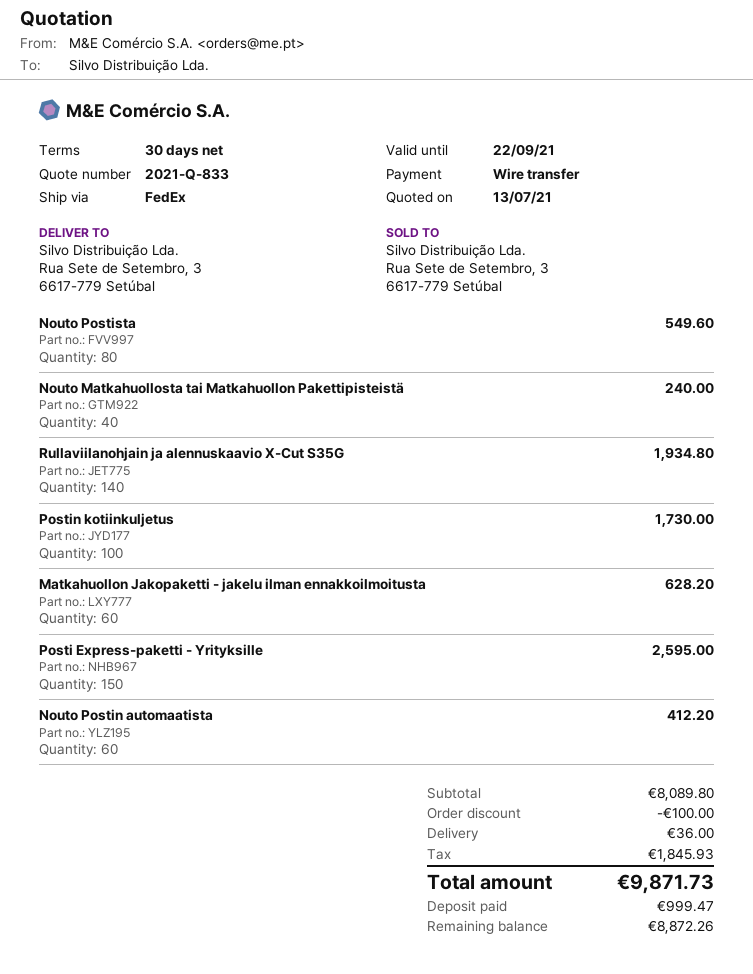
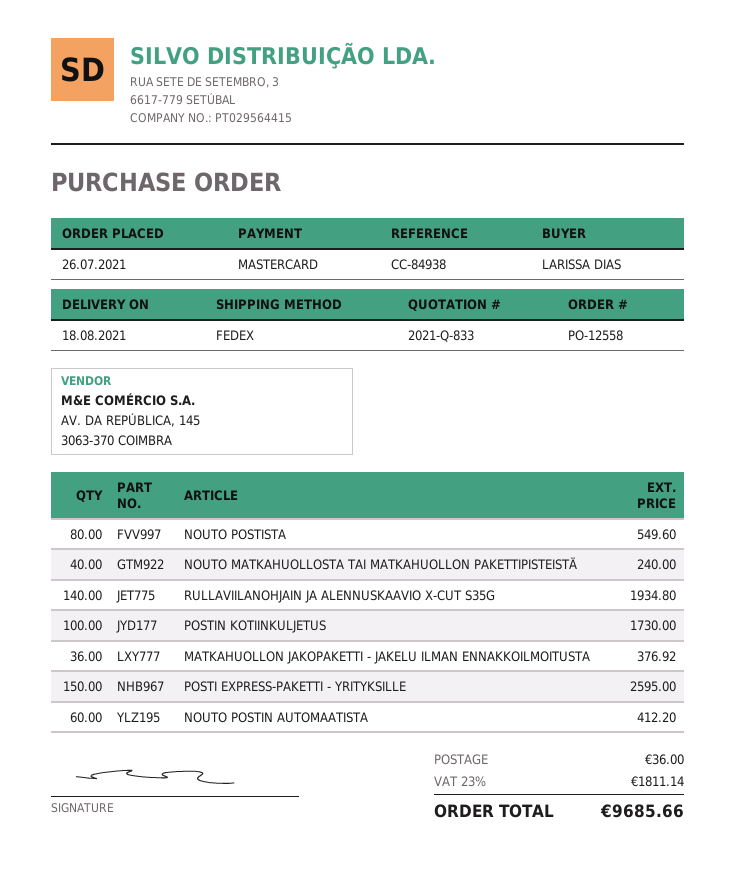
payment method: bank transfer -> Mastercard
Matkahuollon Jakopaketti - jakelu ilman ennakkoilmoitusta: 60 for 628.20 -> 36 for 376.92
discount: 100.00 -> none
tax: 1845.93 -> 1811.14
total: 9871.73 -> 9685.66

